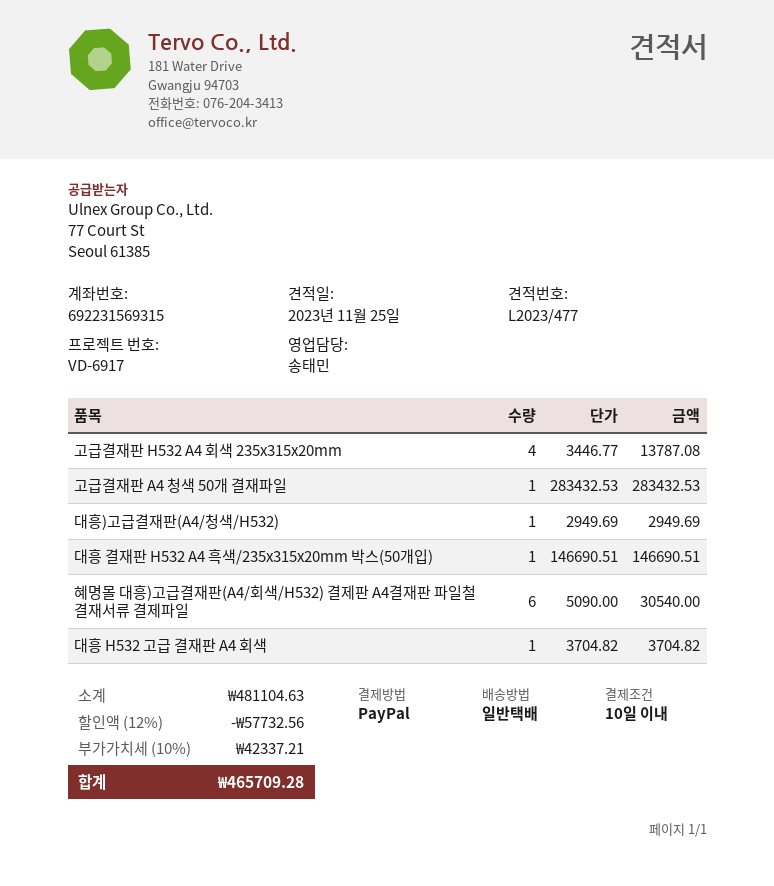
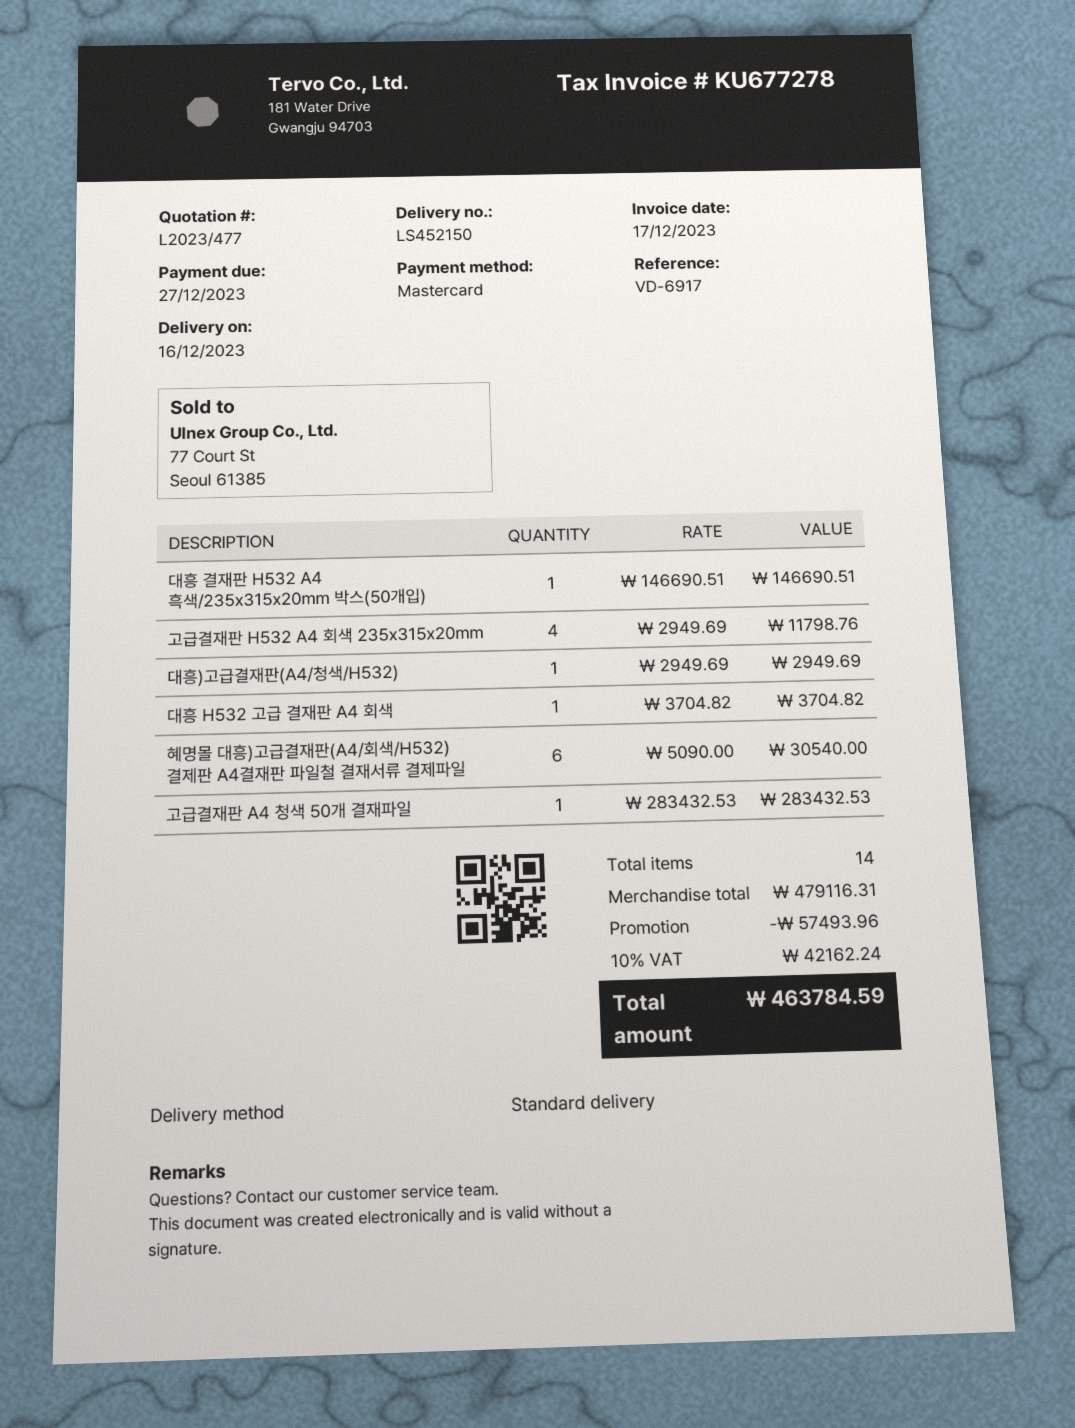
payment method: PayPal -> Mastercard
고급결재판 H532 A4 회색 235x315x20mm: 4 x 3446.77 = 13787.08 -> 4 x 2949.69 = 11798.76
subtotal: 481104.63 -> 479116.31
discount: 57732.56 -> 57493.96
tax: 10% = 42337.21 -> 10% = 42162.24
total: 465709.28 -> 463784.59

